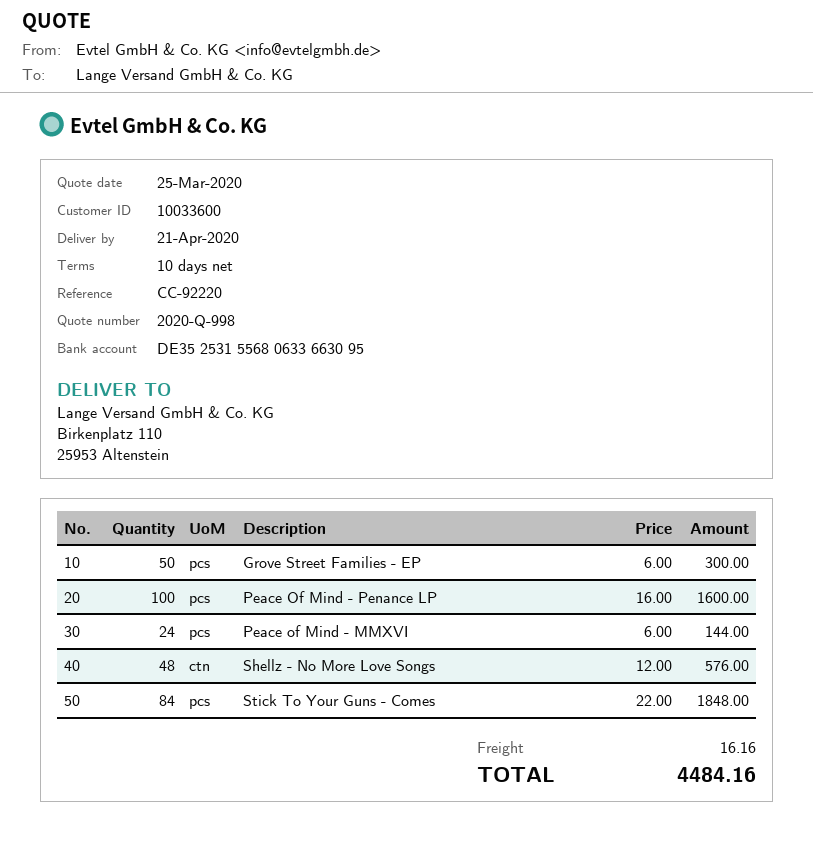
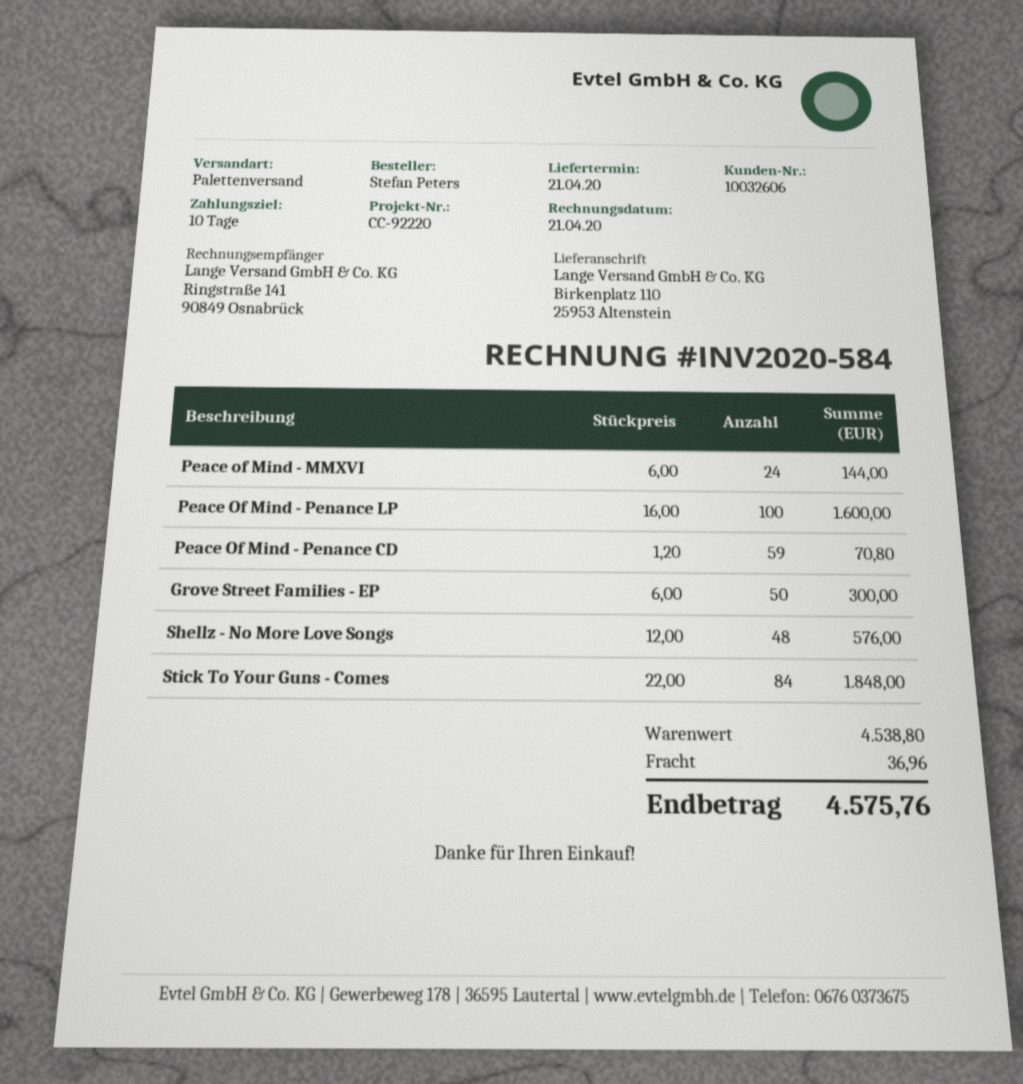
customer number: 10033600 -> 10032606
Peace Of Mind - Penance CD: none -> 59 x 1.20 = 70.80
shipping: 16.16 -> 36.96
total: 4484.16 -> 4575.76

